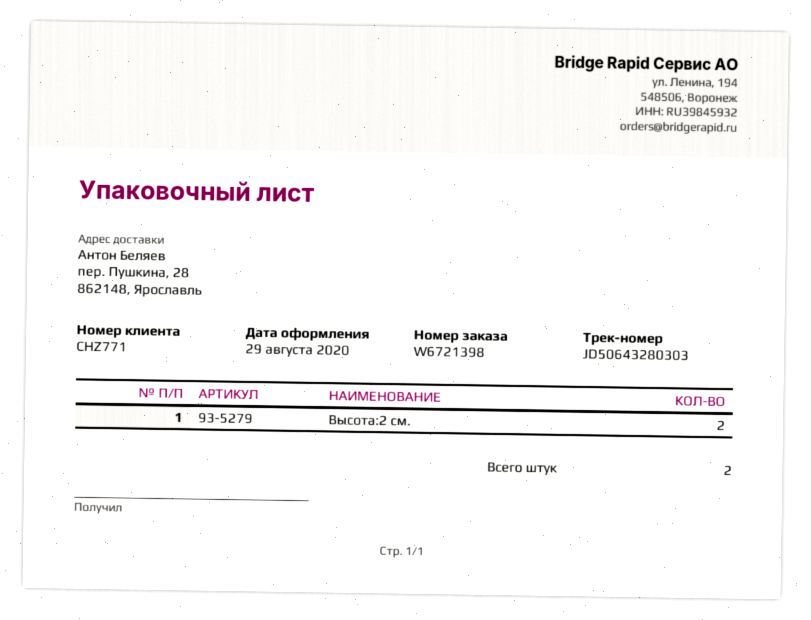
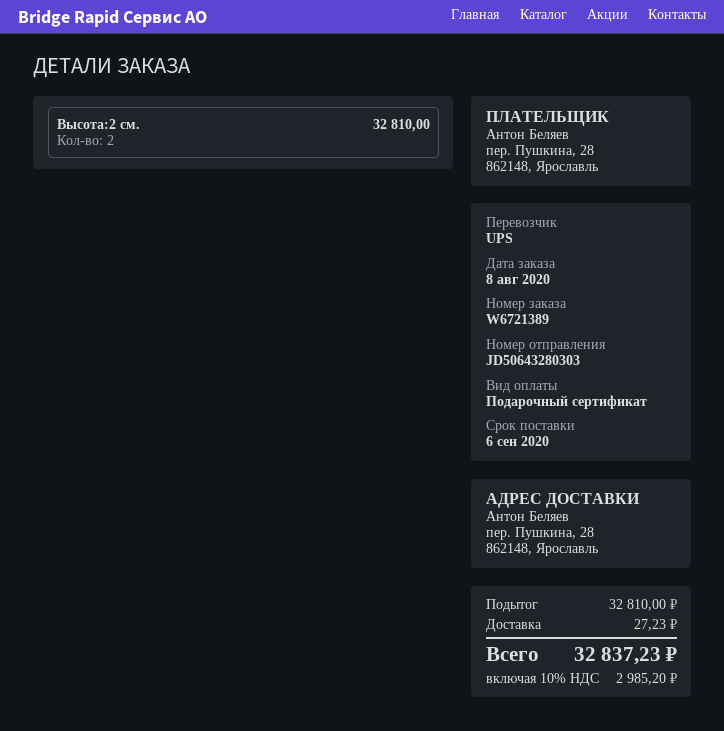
order number: W6721398 -> W6721389
order date: 2020-08-29 -> 2020-08-08

